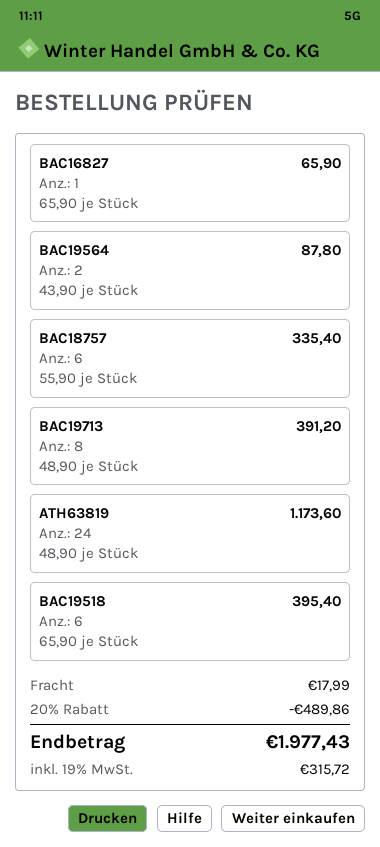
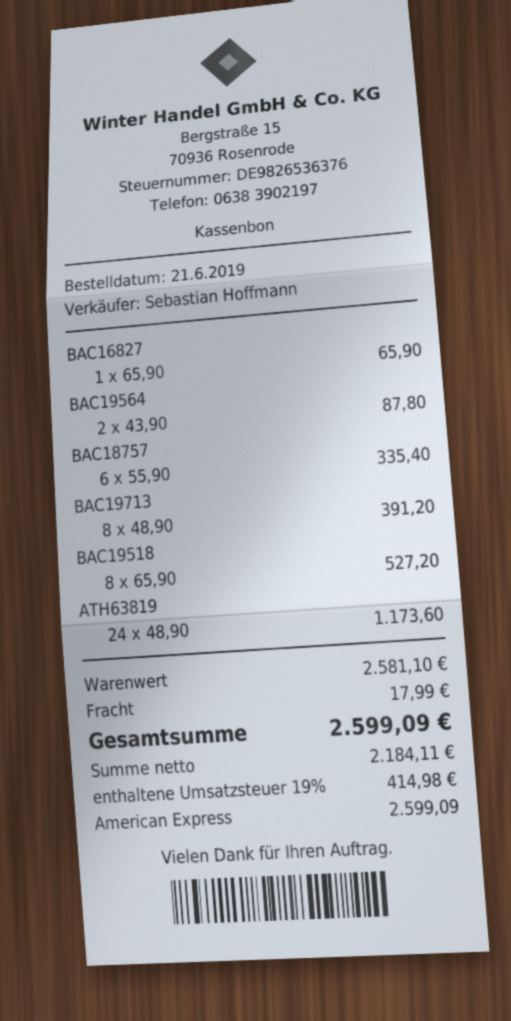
BAC19518: 6 x 65.90 = 395.40 -> 8 x 65.90 = 527.20
discount: 20% = 489.86 -> none
tax: 19% = 315.72 -> 19% = 414.98
total: 1977.43 -> 2599.09

